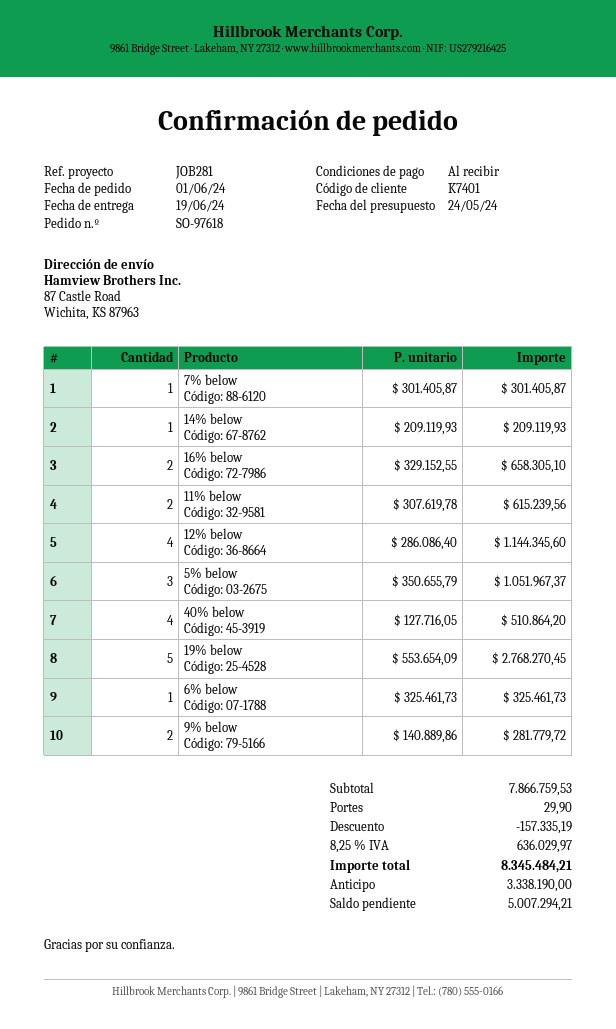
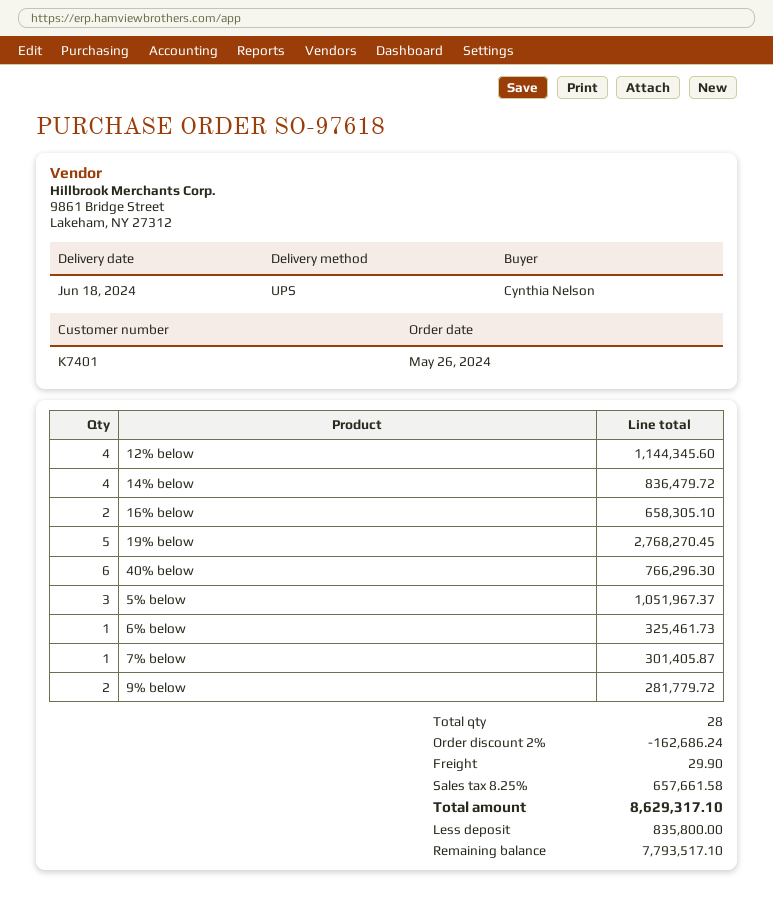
order date: 2024-06-01 -> 2024-05-26
delivery date: 2024-06-19 -> 2024-06-18
14% below: 1 for 209119.93 -> 4 for 836479.72
11% below: 2 for 615239.56 -> none
40% below: 4 for 510864.20 -> 6 for 766296.30
discount: 157335.19 -> 162686.24
tax: 8.25% = 636029.97 -> 8.25% = 657661.58
total: 8345484.21 -> 8629317.10
deposit: 3338190.00 -> 835800.00
balance: 5007294.21 -> 7793517.10

